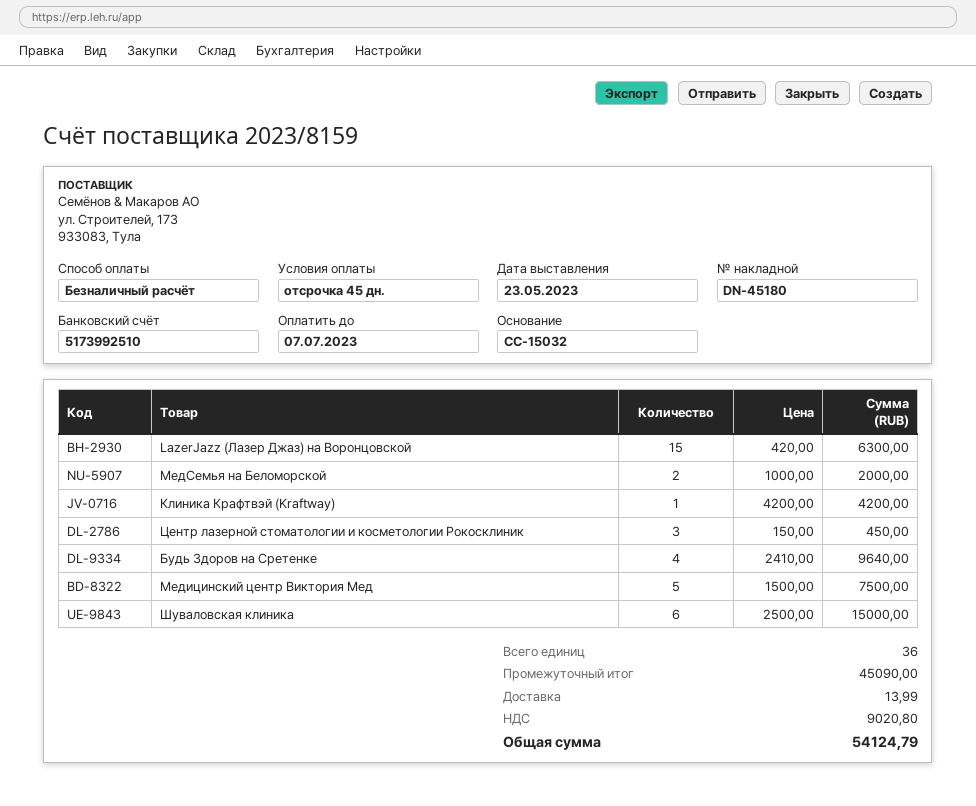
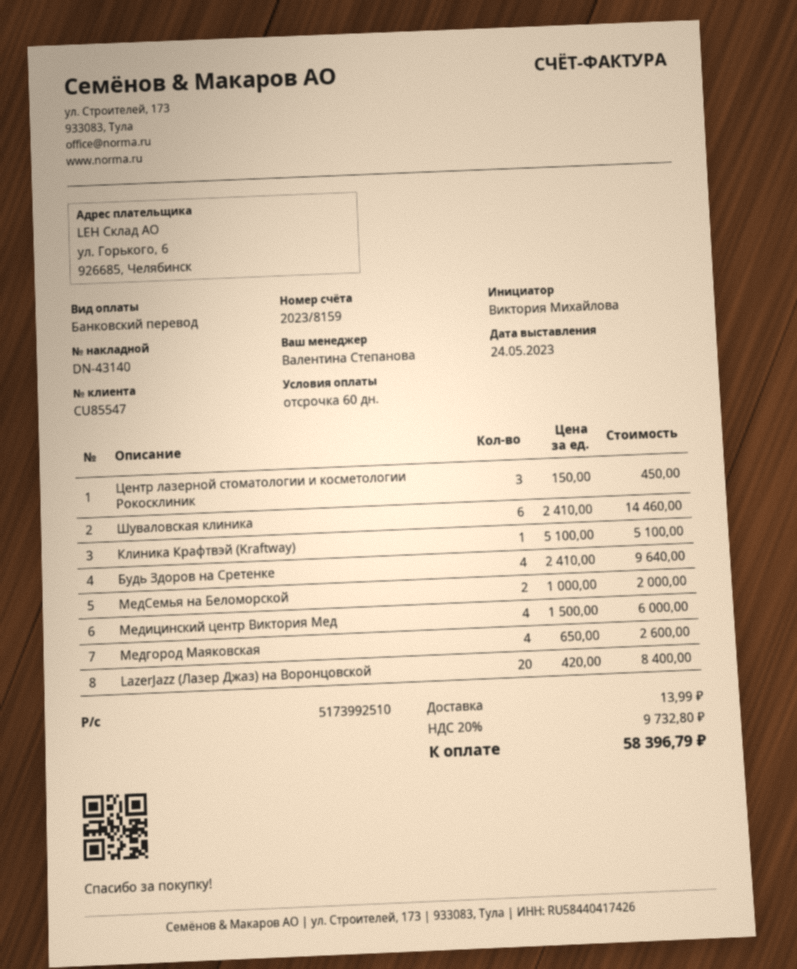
delivery note number: DN-45180 -> DN-43140
invoice date: 2023-05-23 -> 2023-05-24
payment terms: 45 days -> 60 days
LazerJazz (Лазер Джаз) на Воронцовской: 15 x 420.00 = 6300.00 -> 20 x 420.00 = 8400.00
Клиника Крафтвэй (Kraftway): 1 x 4200.00 = 4200.00 -> 1 x 5100.00 = 5100.00
Медицинский центр Виктория Мед: 5 x 1500.00 = 7500.00 -> 4 x 1500.00 = 6000.00
Шуваловская клиника: 6 x 2500.00 = 15000.00 -> 6 x 2410.00 = 14460.00
Медгород Маяковская: none -> 4 x 650.00 = 2600.00
tax: 9020.80 -> 9732.80
total: 54124.79 -> 58396.79

